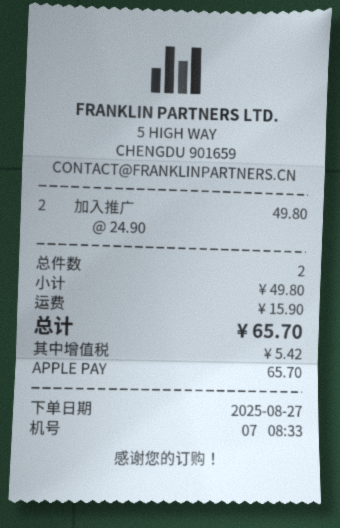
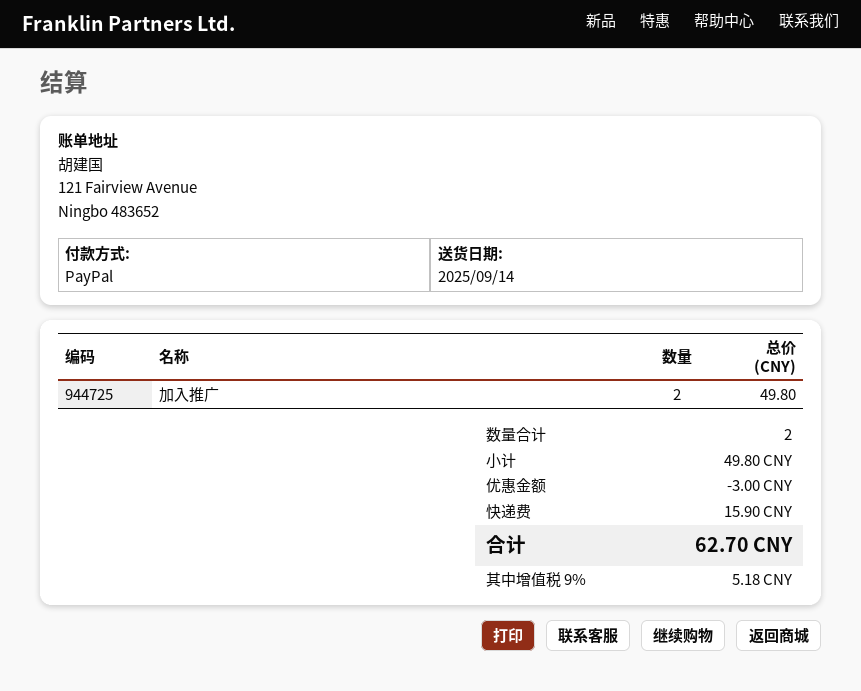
payment method: Apple Pay -> PayPal
discount: none -> 3.00
tax: 5.42 -> 5.18
total: 65.70 -> 62.70

